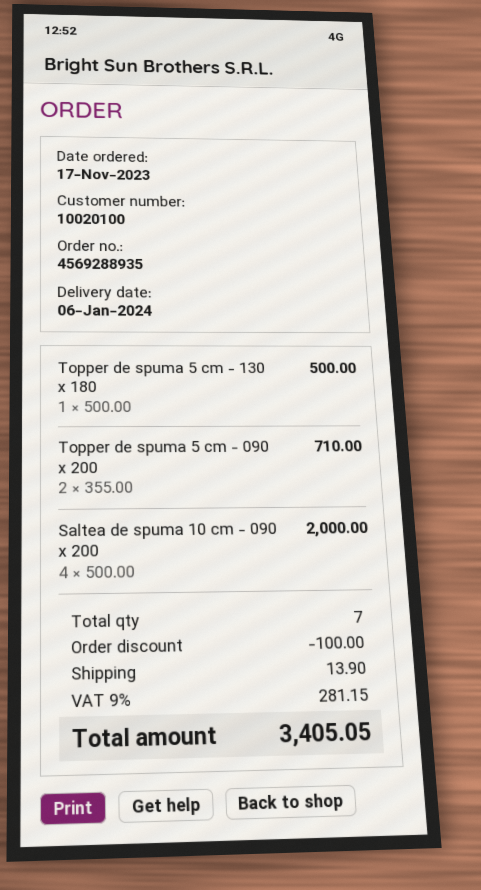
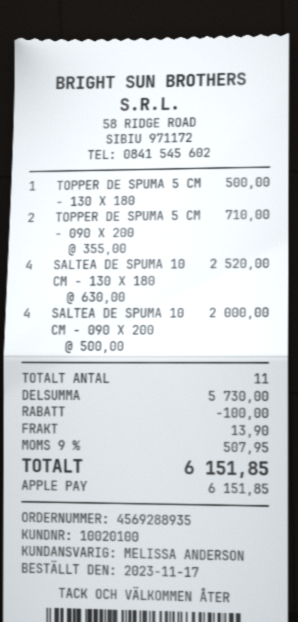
SALTEA DE SPUMA 10 CM - 130 X 180: none -> 4 x 630.00 = 2520.00
total quantity: 7 -> 11
tax: 9% = 281.15 -> 9% = 507.95
total: 3405.05 -> 6151.85

